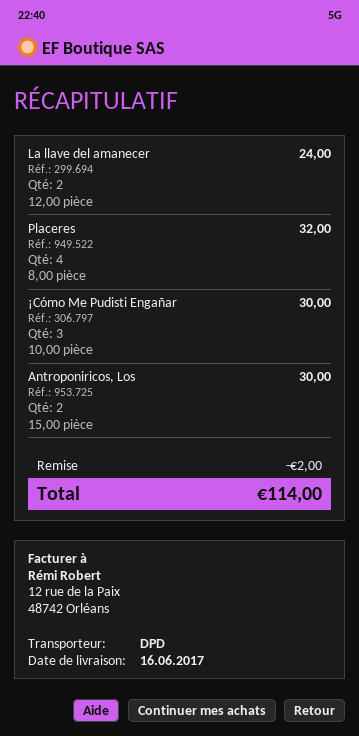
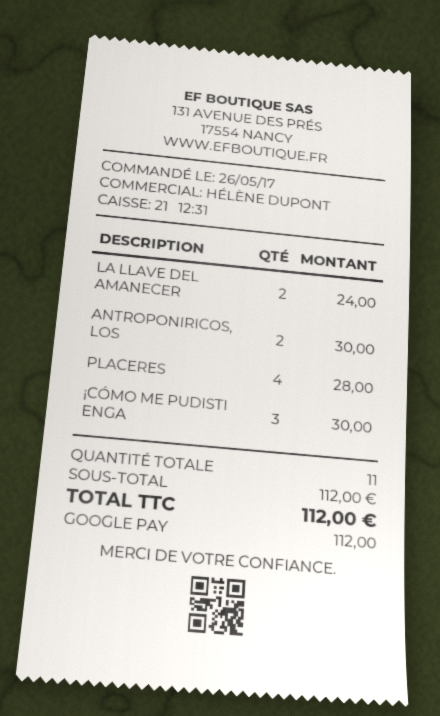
Placeres: 4 for 32.00 -> 4 for 28.00
discount: 2.00 -> none
total: 114.00 -> 112.00

